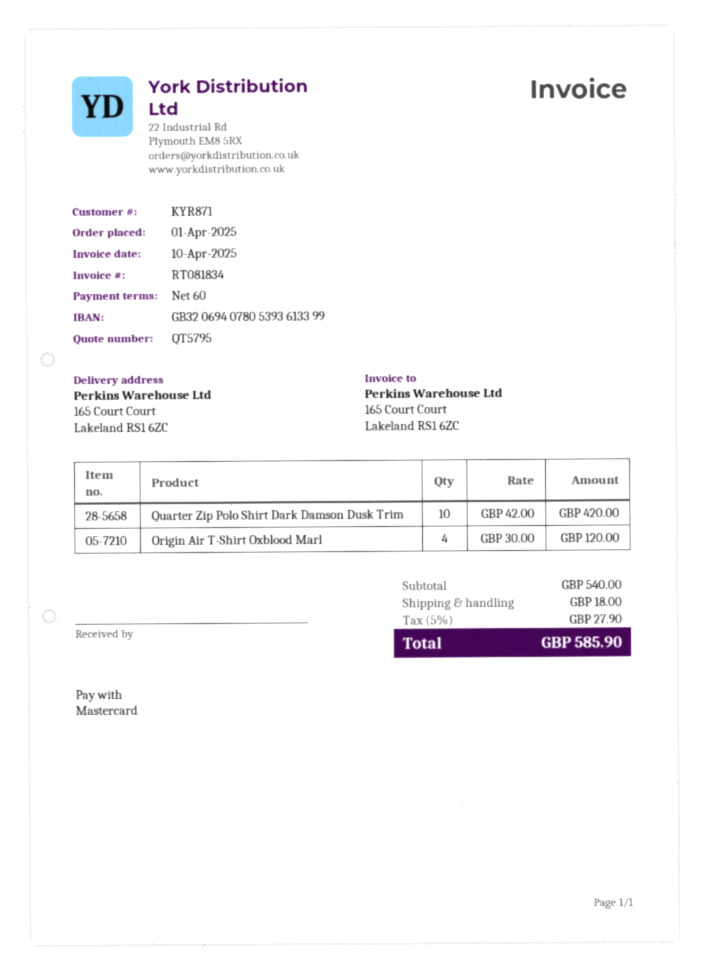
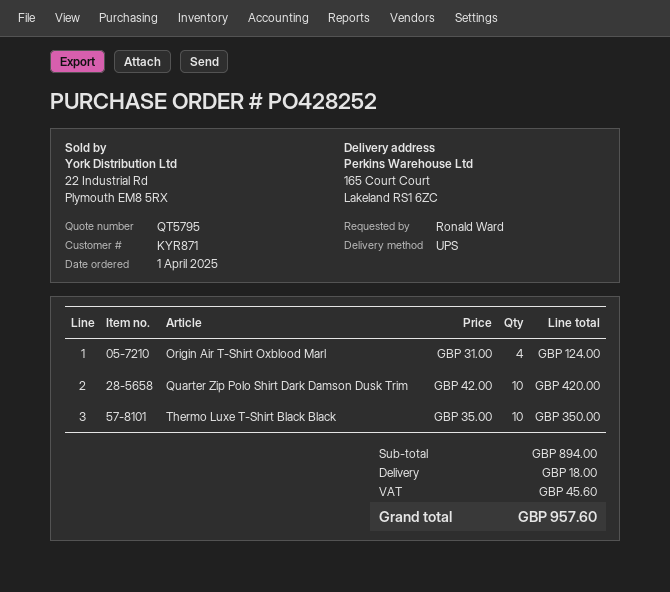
Origin Air T-Shirt Oxblood Marl: 4 x 30.00 = 120.00 -> 4 x 31.00 = 124.00
Thermo Luxe T-Shirt Black Black: none -> 10 x 35.00 = 350.00
subtotal: 540.00 -> 894.00
tax: 27.90 -> 45.60
total: 585.90 -> 957.60

